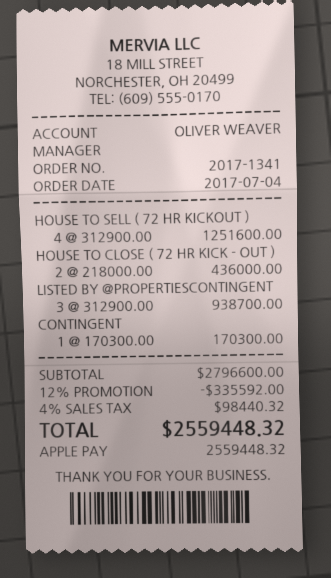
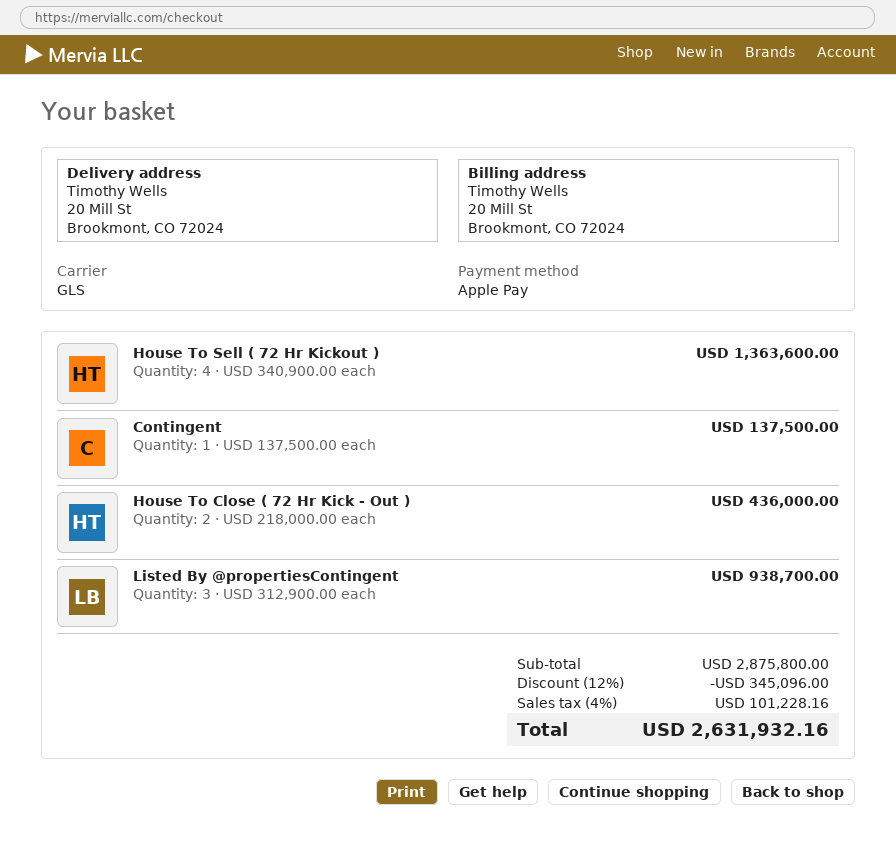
HOUSE TO SELL ( 72 HR KICKOUT ): 4 x 312900.00 = 1251600.00 -> 4 x 340900.00 = 1363600.00
CONTINGENT: 1 x 170300.00 = 170300.00 -> 1 x 137500.00 = 137500.00
subtotal: 2796600.00 -> 2875800.00
discount: 12% = 335592.00 -> 12% = 345096.00
tax: 4% = 98440.32 -> 4% = 101228.16
total: 2559448.32 -> 2631932.16

